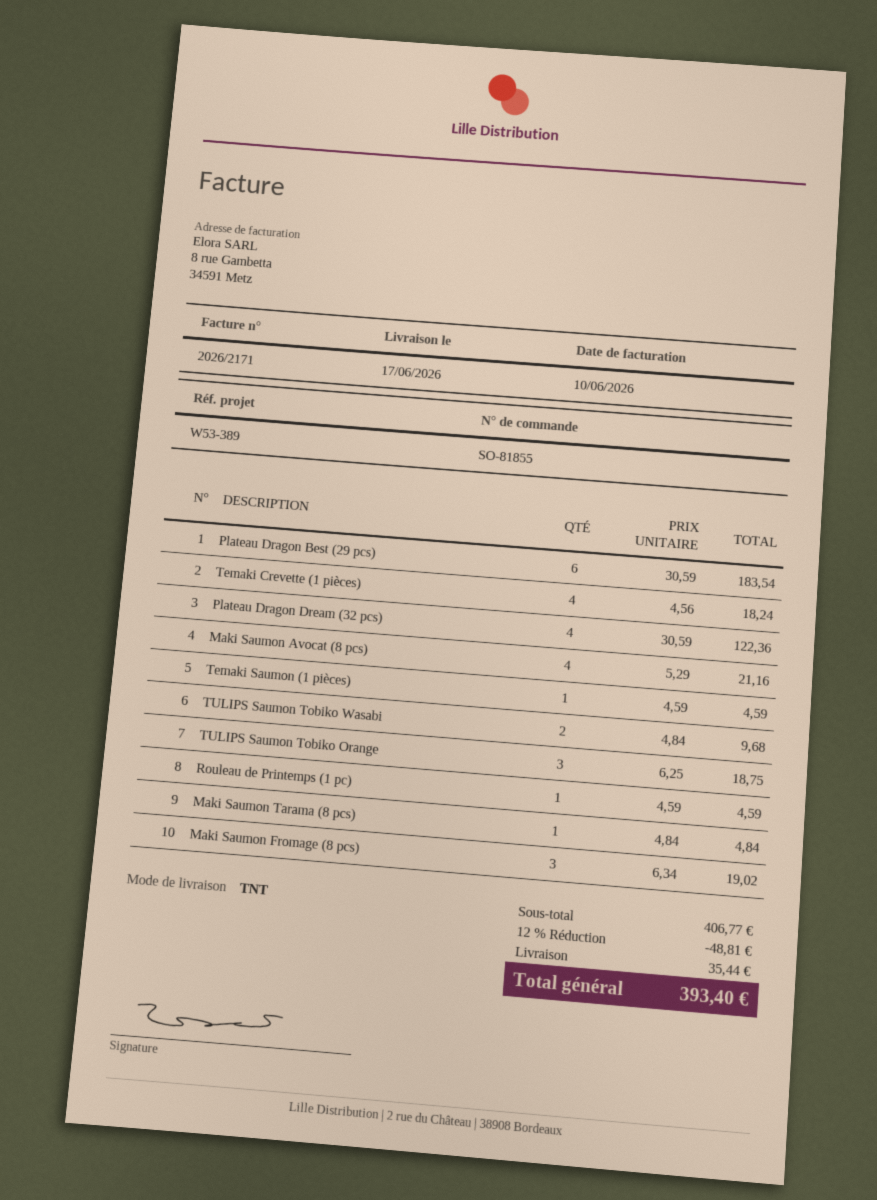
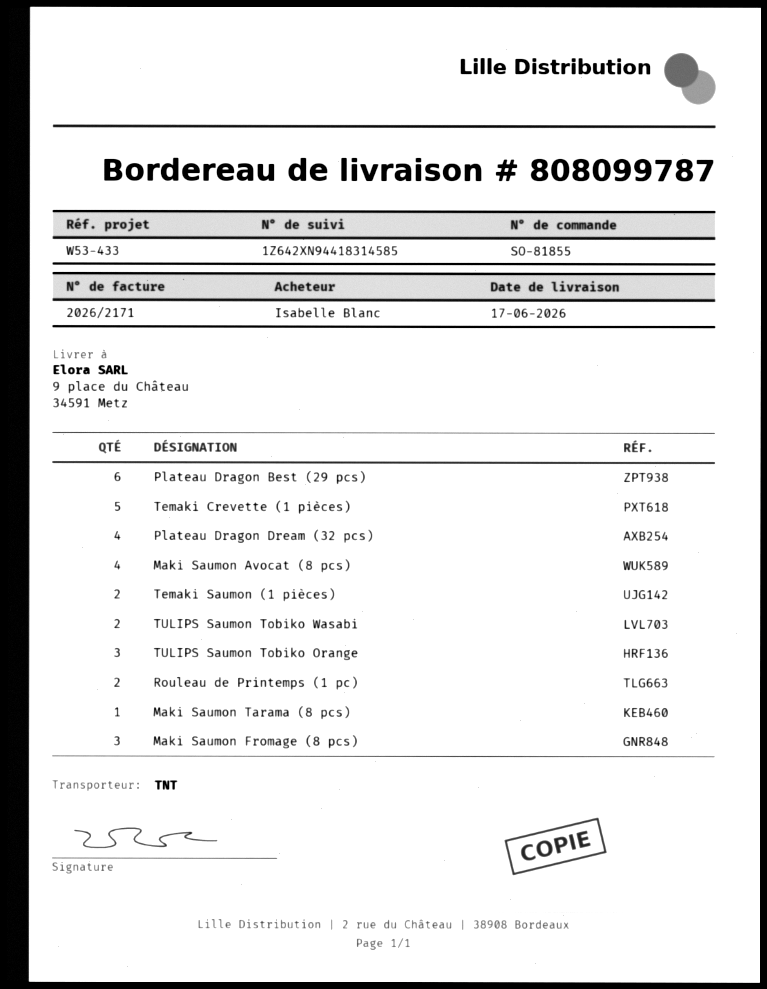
reference: W53-389 -> W53-433
Temaki Crevette (1 pièces): 4 -> 5
Temaki Saumon (1 pièces): 1 -> 2
Rouleau de Printemps (1 pc): 1 -> 2

